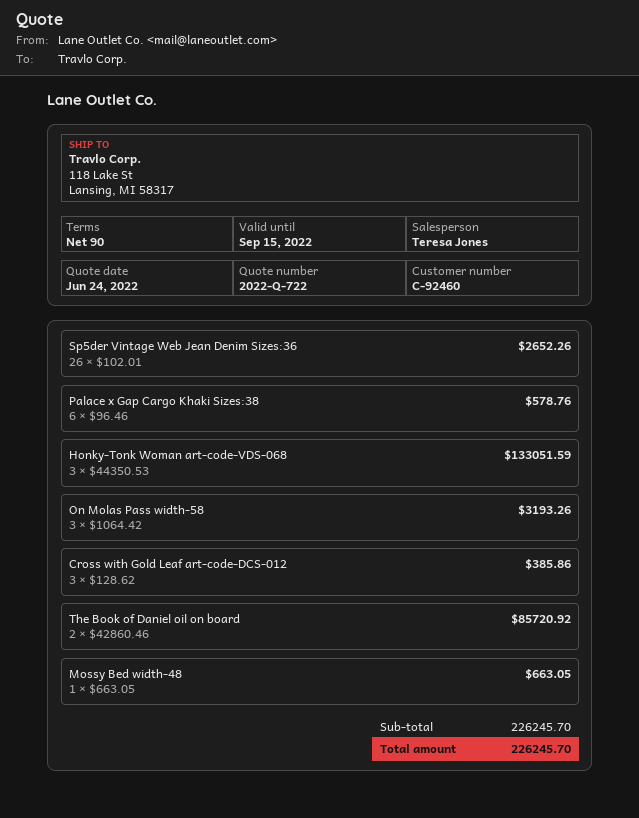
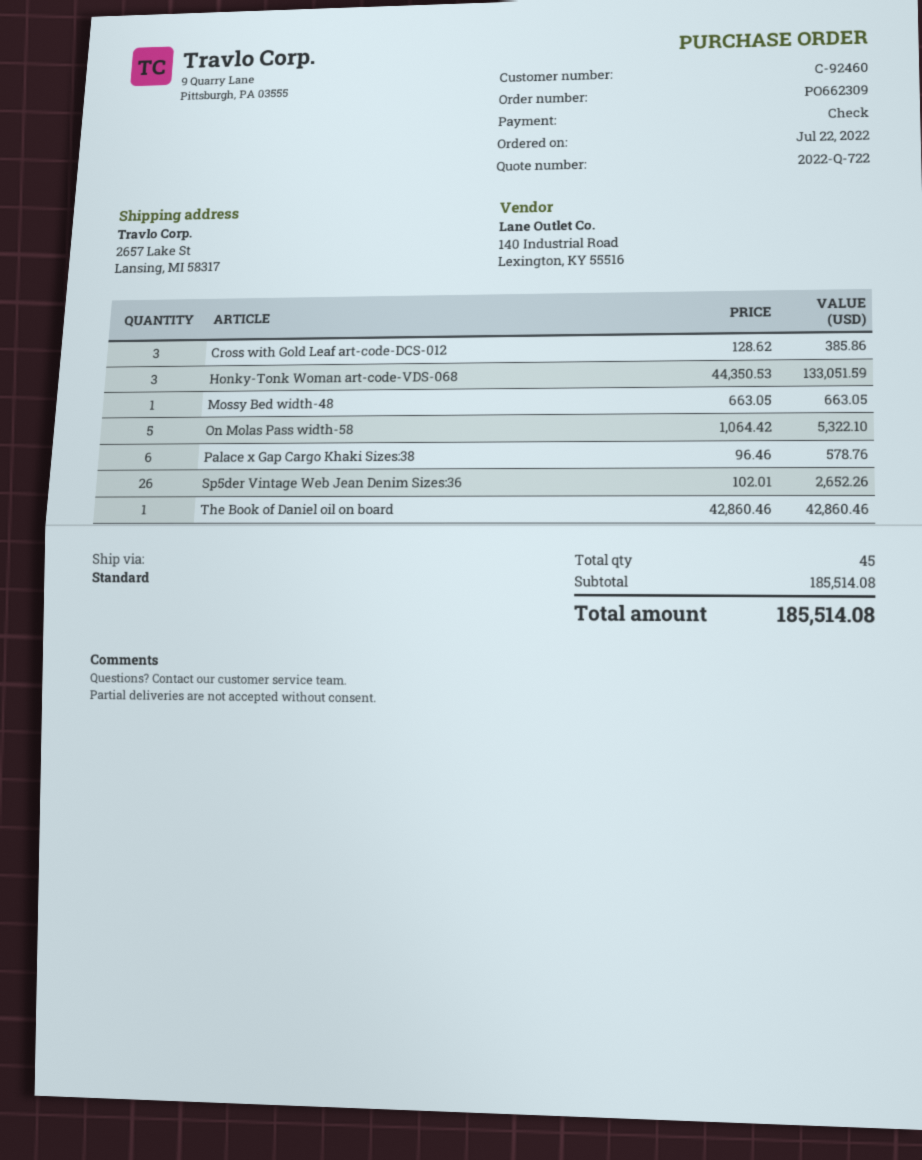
ship to: 118 Lake St, Lansing, MI 58317 -> 2657 Lake St, Lansing, MI 58317
On Molas Pass width-58: 3 x 1064.42 = 3193.26 -> 5 x 1064.42 = 5322.10
The Book of Daniel oil on board: 2 x 42860.46 = 85720.92 -> 1 x 42860.46 = 42860.46
subtotal: 226245.70 -> 185514.08
total: 226245.70 -> 185514.08

